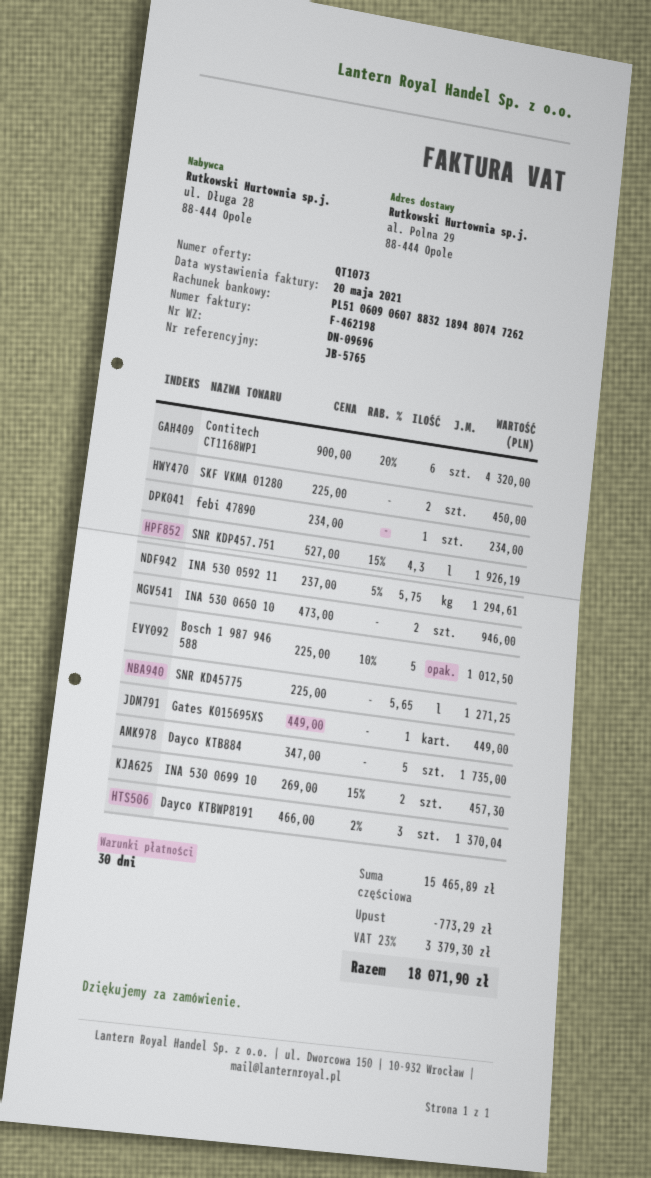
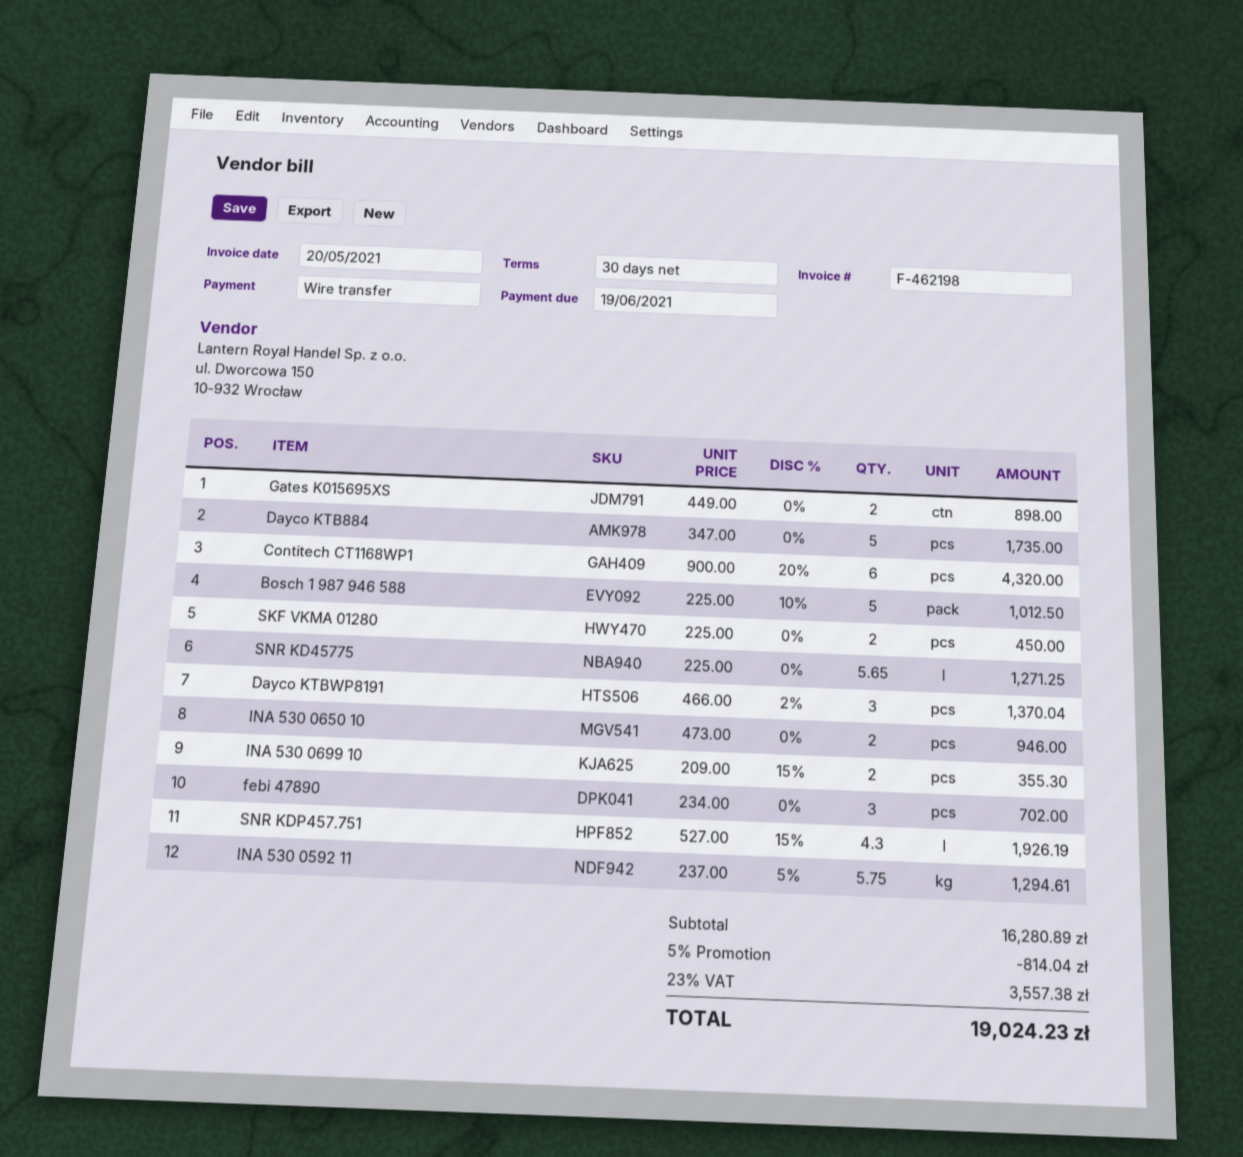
febi 47890: 1 x 234.00 = 234.00 -> 3 x 234.00 = 702.00
Gates K015695XS: 1 x 449.00 = 449.00 -> 2 x 449.00 = 898.00
INA 530 0699 10: 2 x 269.00 - 15% = 457.30 -> 2 x 209.00 - 15% = 355.30
subtotal: 15465.89 -> 16280.89
discount: 773.29 -> 814.04
tax: 23% = 3379.30 -> 23% = 3557.38
total: 18071.90 -> 19024.23

